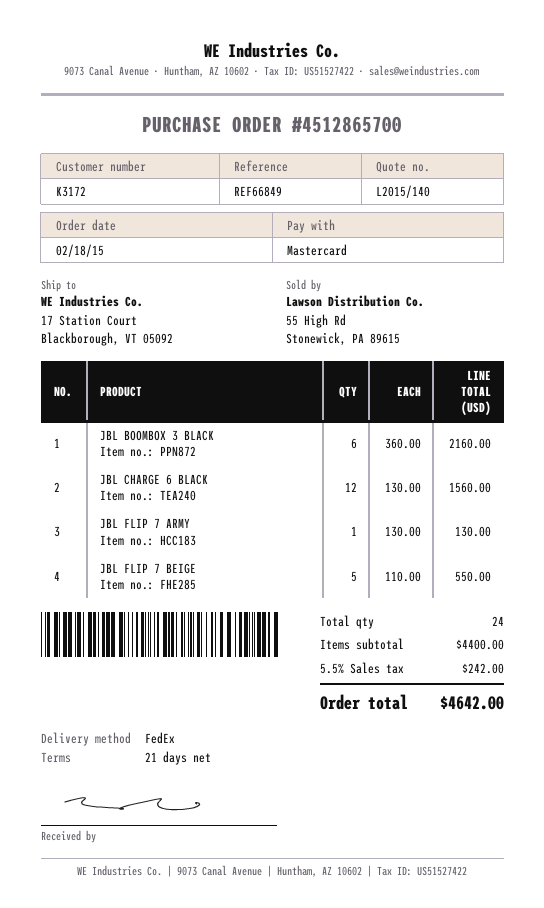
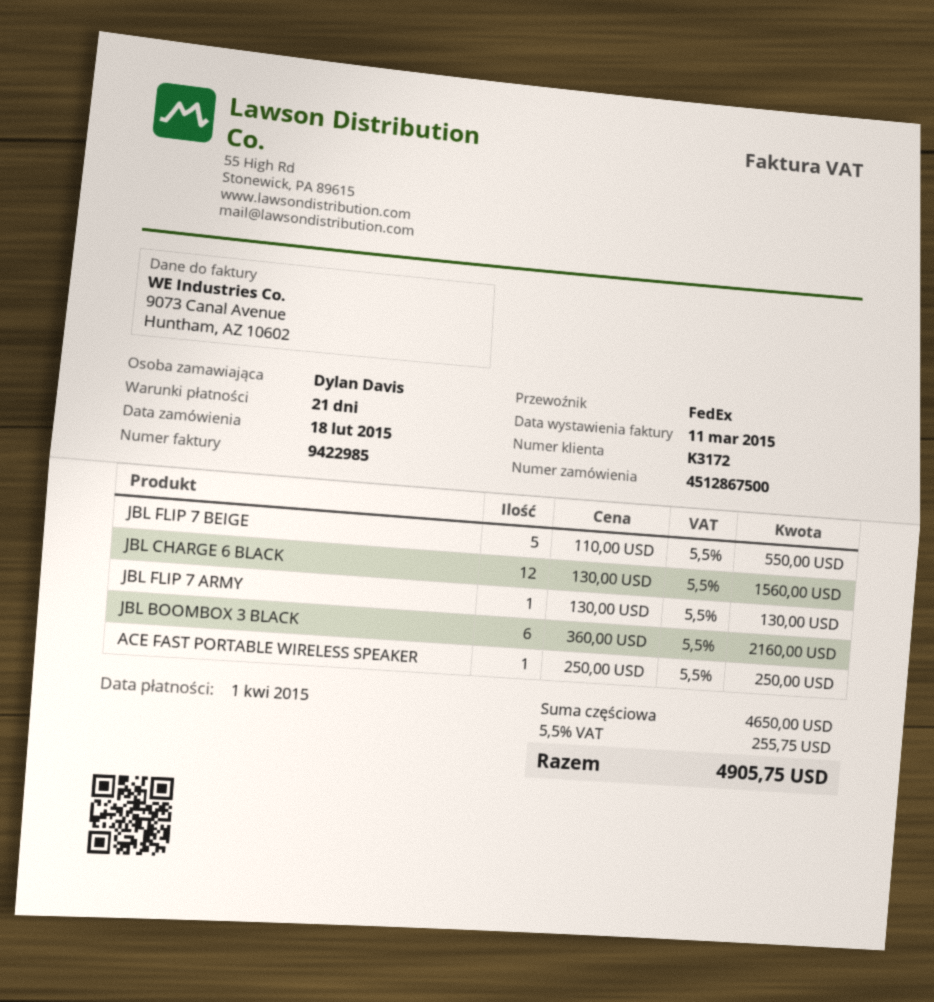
order number: 4512865700 -> 4512867500
ACE FAST PORTABLE WIRELESS SPEAKER: none -> 1 x 250.00 = 250.00
subtotal: 4400.00 -> 4650.00
tax: 5.5% = 242.00 -> 5.5% = 255.75
total: 4642.00 -> 4905.75

